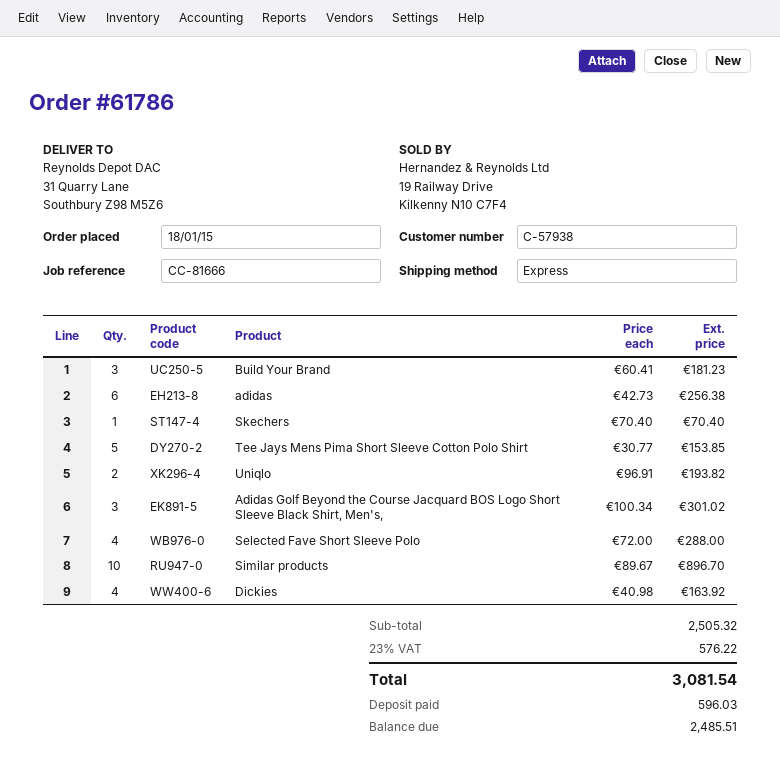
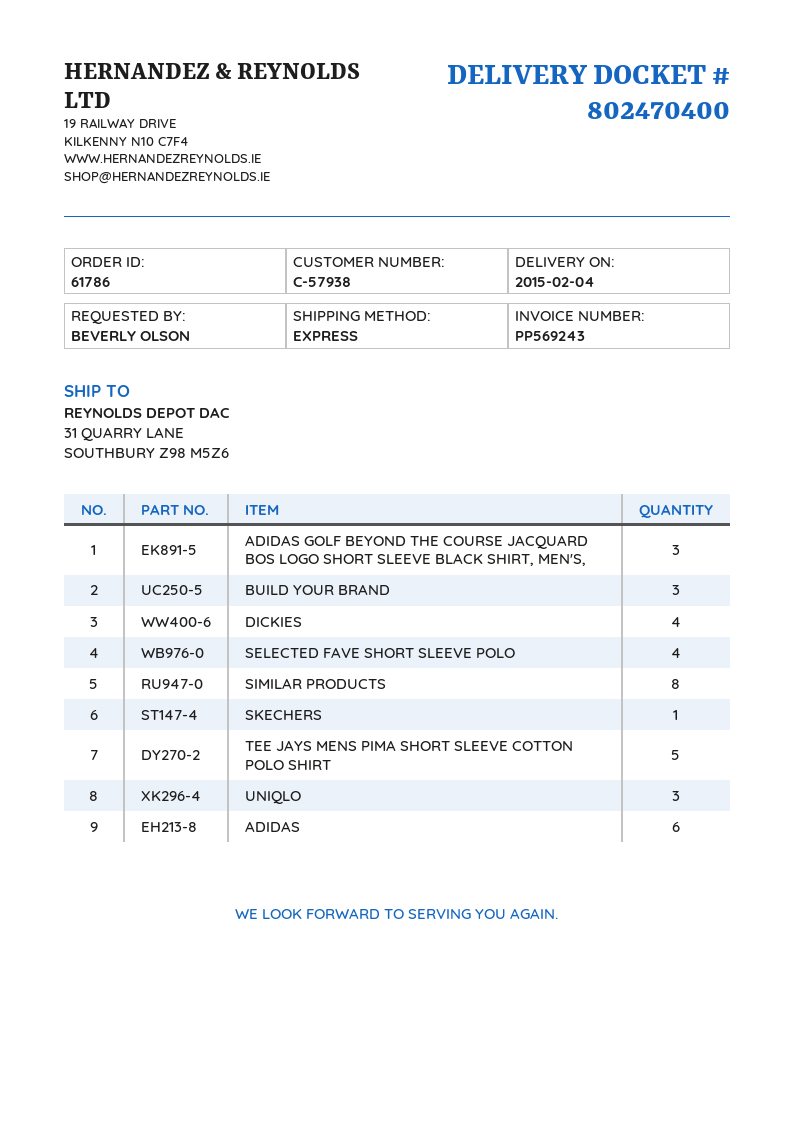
Uniqlo: 2 -> 3
Similar products: 10 -> 8

